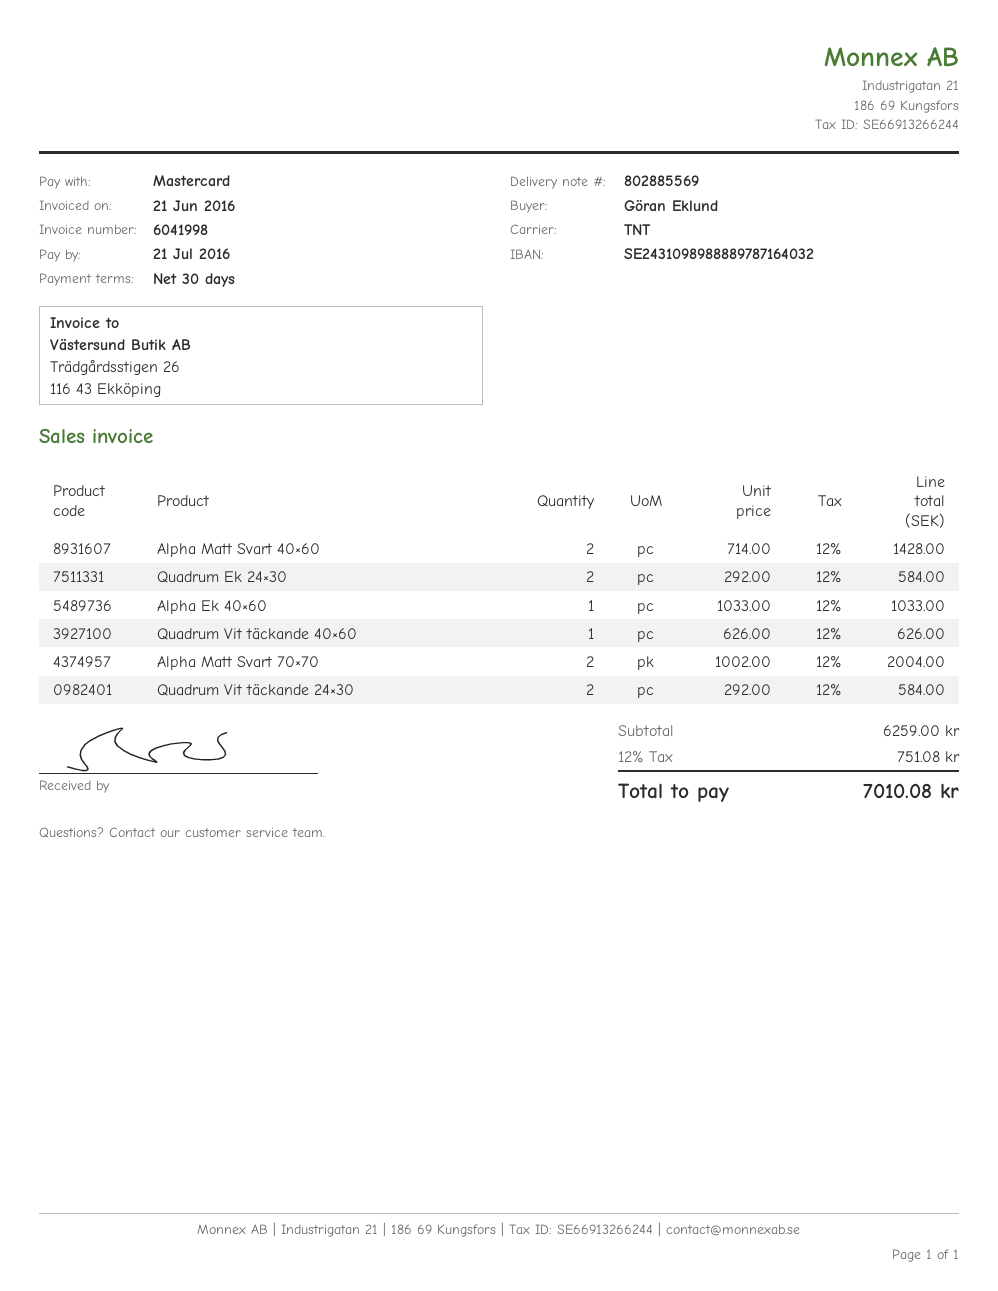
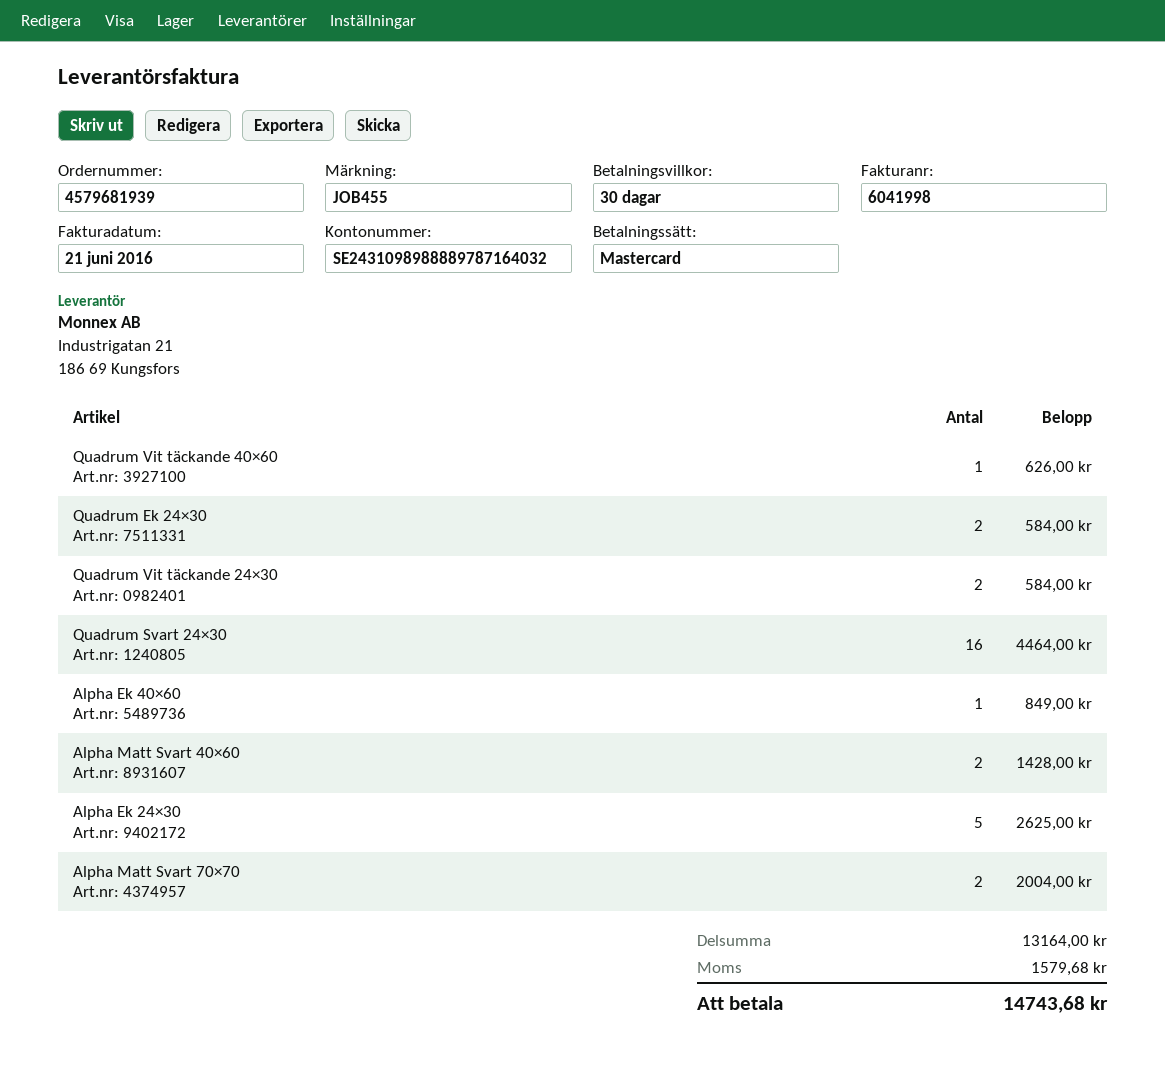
Alpha Ek 40×60: 1 for 1033.00 -> 1 for 849.00
Quadrum Svart 24×30: none -> 16 for 4464.00
Alpha Ek 24×30: none -> 5 for 2625.00
subtotal: 6259.00 -> 13164.00
tax: 751.08 -> 1579.68
total: 7010.08 -> 14743.68

